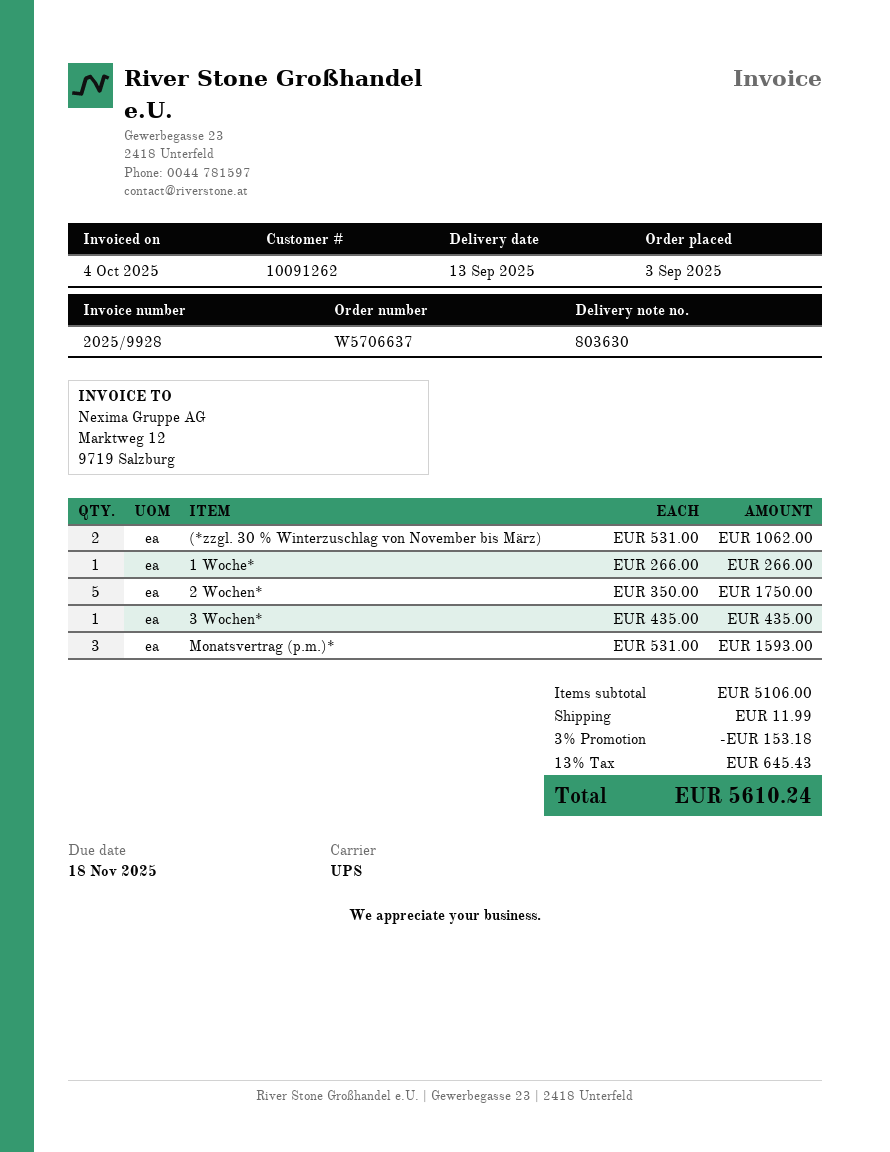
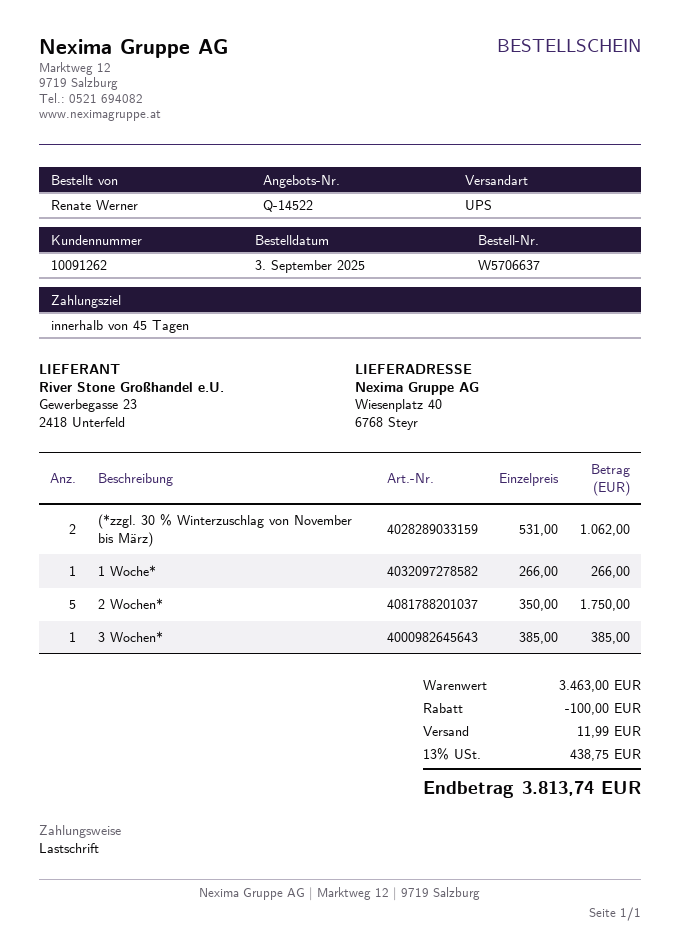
3 Wochen*: 1 x 435.00 = 435.00 -> 1 x 385.00 = 385.00
Monatsvertrag (p.m.)*: 3 x 531.00 = 1593.00 -> none
subtotal: 5106.00 -> 3463.00
discount: 153.18 -> 100.00
tax: 13% = 645.43 -> 13% = 438.75
total: 5610.24 -> 3813.74

